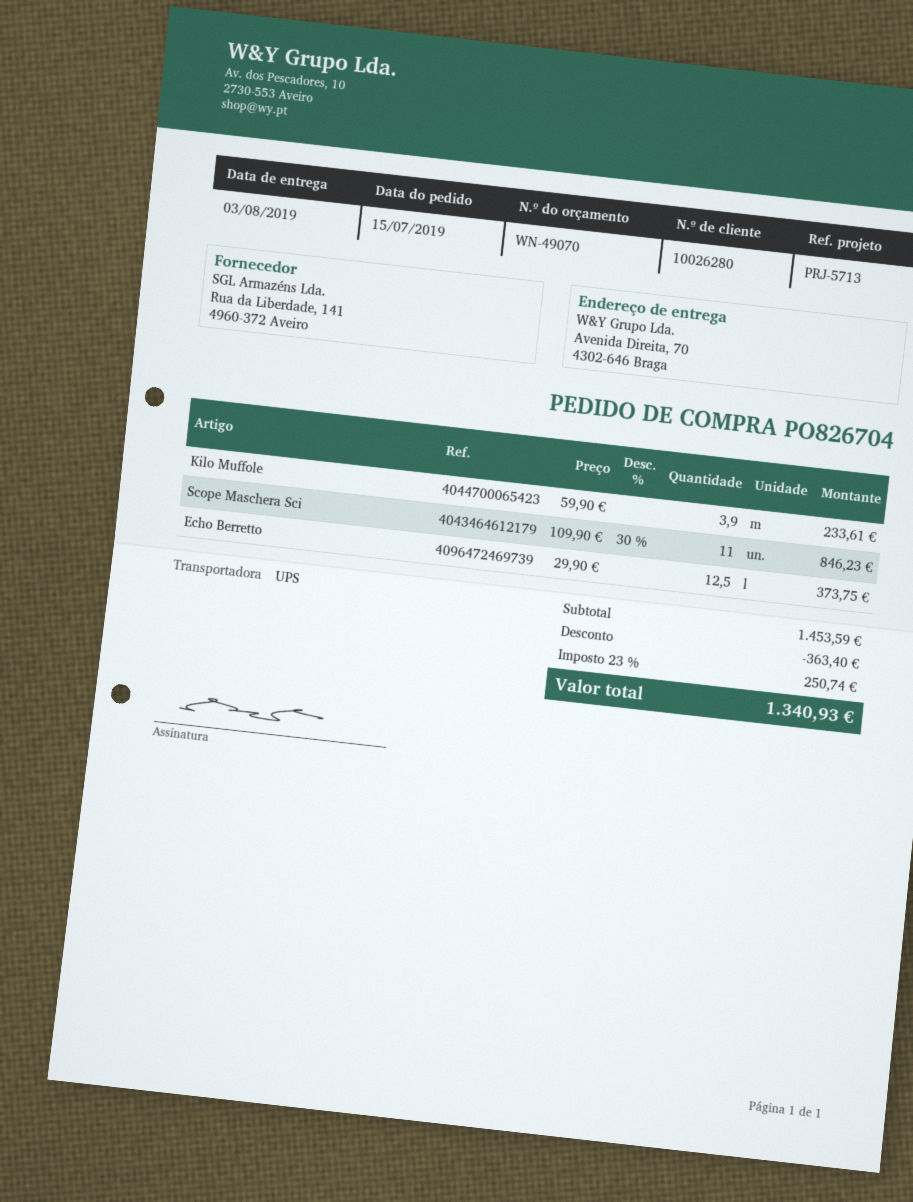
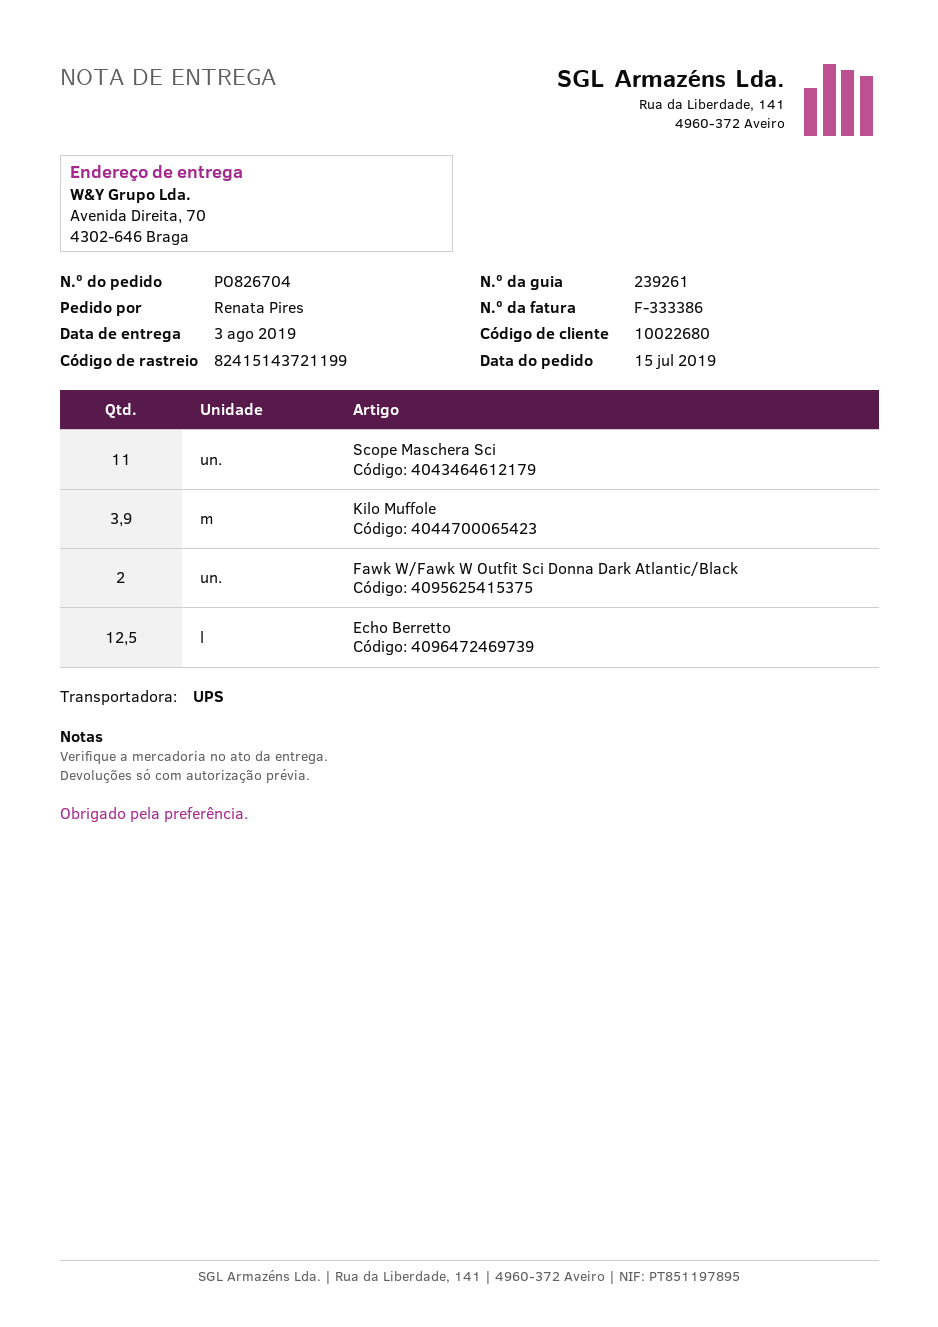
customer number: 10026280 -> 10022680
Fawk W/Fawk W Outfit Sci Donna Dark Atlantic/Black: none -> 2

